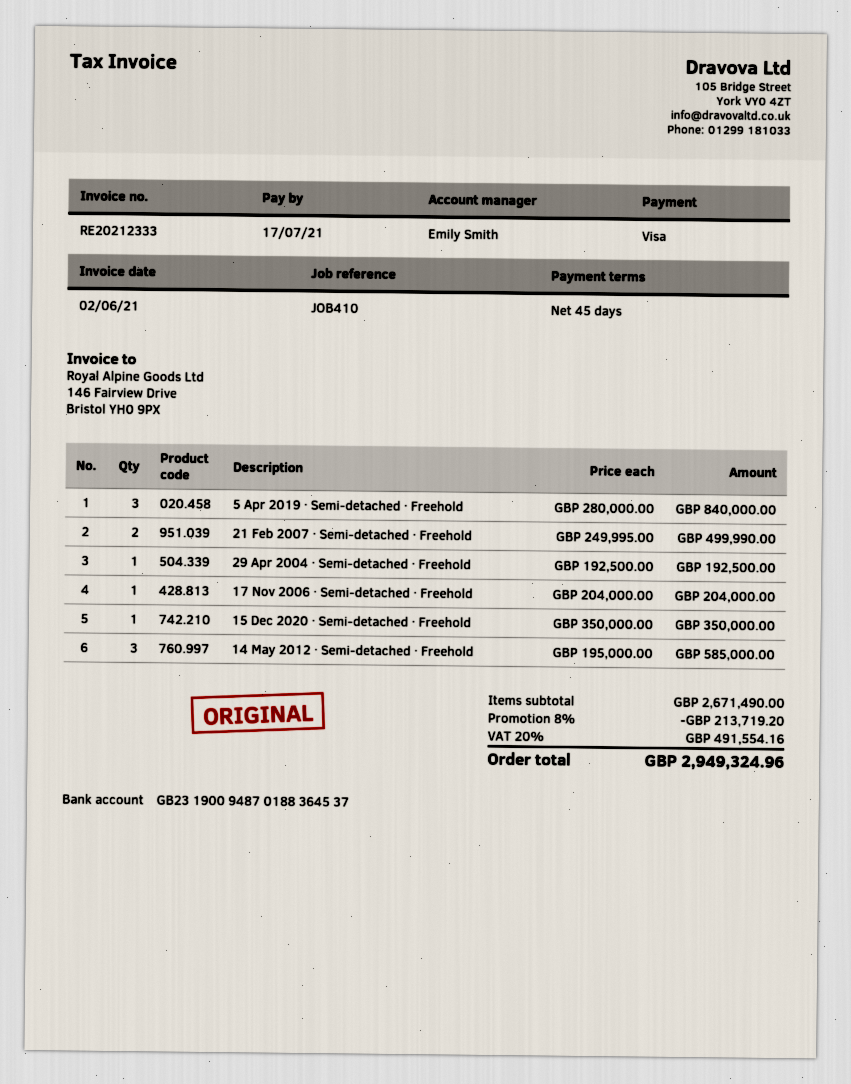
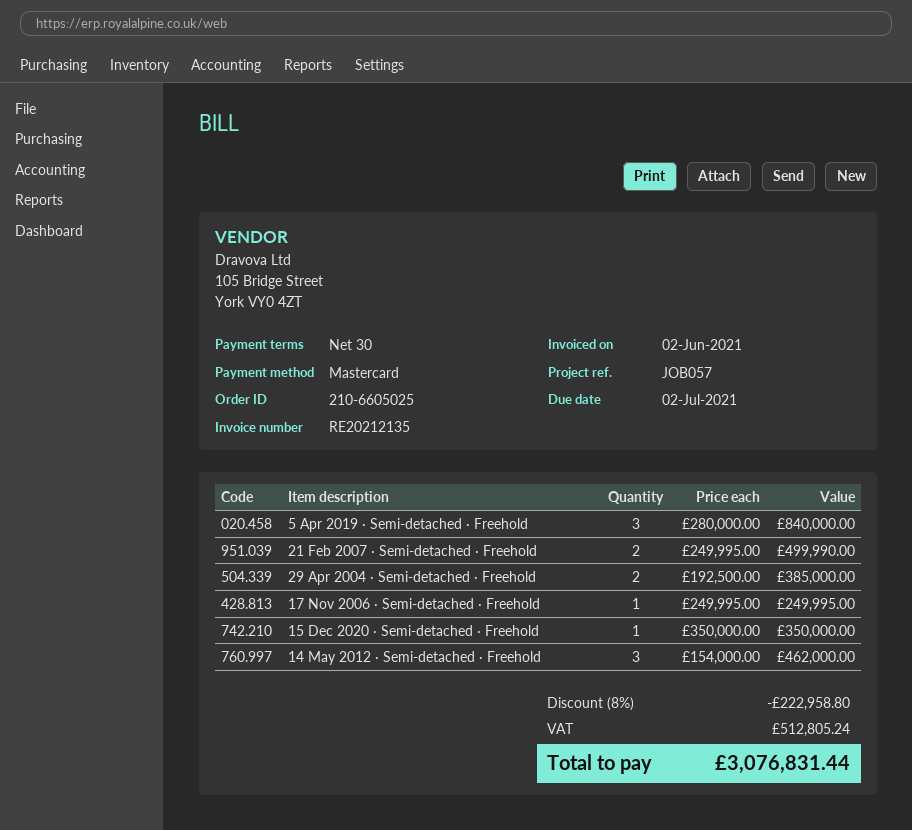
invoice number: RE20212333 -> RE20212135
payment terms: 45 days -> 30 days
due date: 2021-07-17 -> 2021-07-02
reference: JOB410 -> JOB057
payment method: Visa -> Mastercard
29 Apr 2004 · Semi-detached · Freehold: 1 x 192500.00 = 192500.00 -> 2 x 192500.00 = 385000.00
17 Nov 2006 · Semi-detached · Freehold: 1 x 204000.00 = 204000.00 -> 1 x 249995.00 = 249995.00
14 May 2012 · Semi-detached · Freehold: 3 x 195000.00 = 585000.00 -> 3 x 154000.00 = 462000.00
discount: 8% = 213719.20 -> 8% = 222958.80
tax: 491554.16 -> 512805.24
total: 2949324.96 -> 3076831.44

